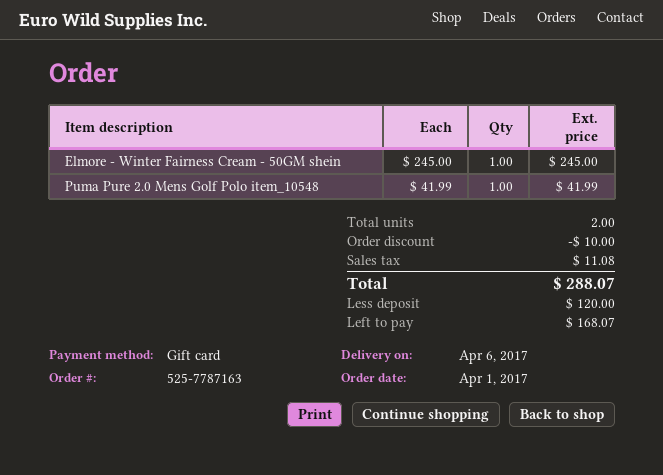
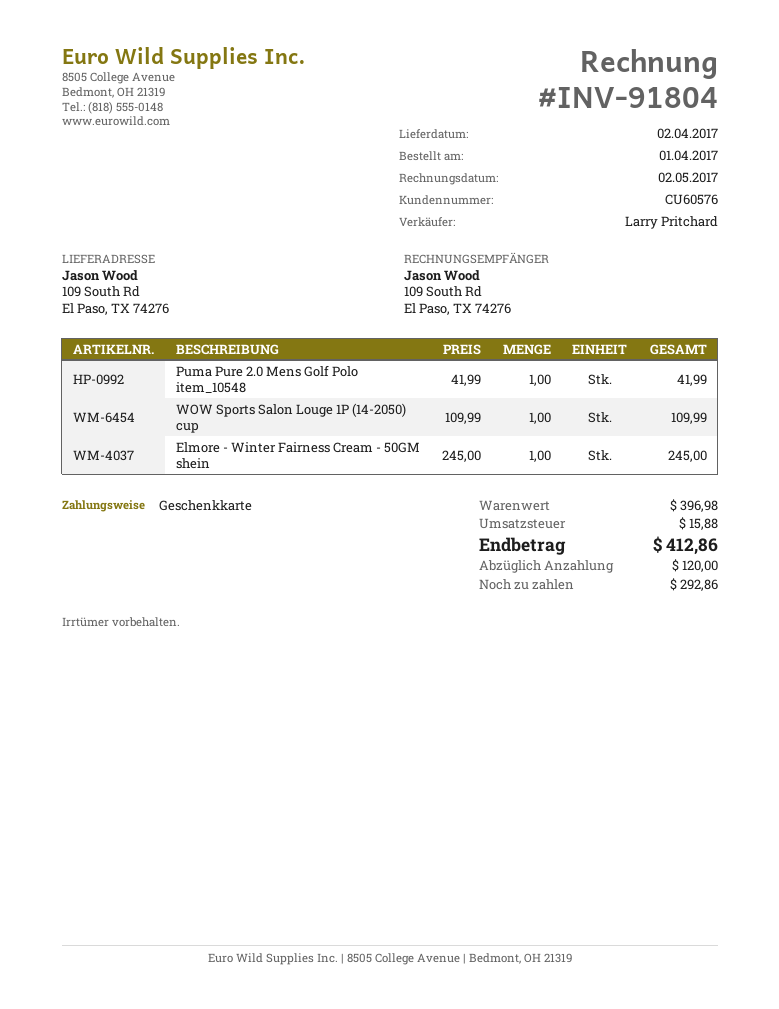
delivery date: 2017-04-06 -> 2017-04-02
WOW Sports Salon Louge 1P (14-2050) cup: none -> 1 x 109.99 = 109.99
discount: 10.00 -> none
tax: 11.08 -> 15.88
total: 288.07 -> 412.86
balance: 168.07 -> 292.86

